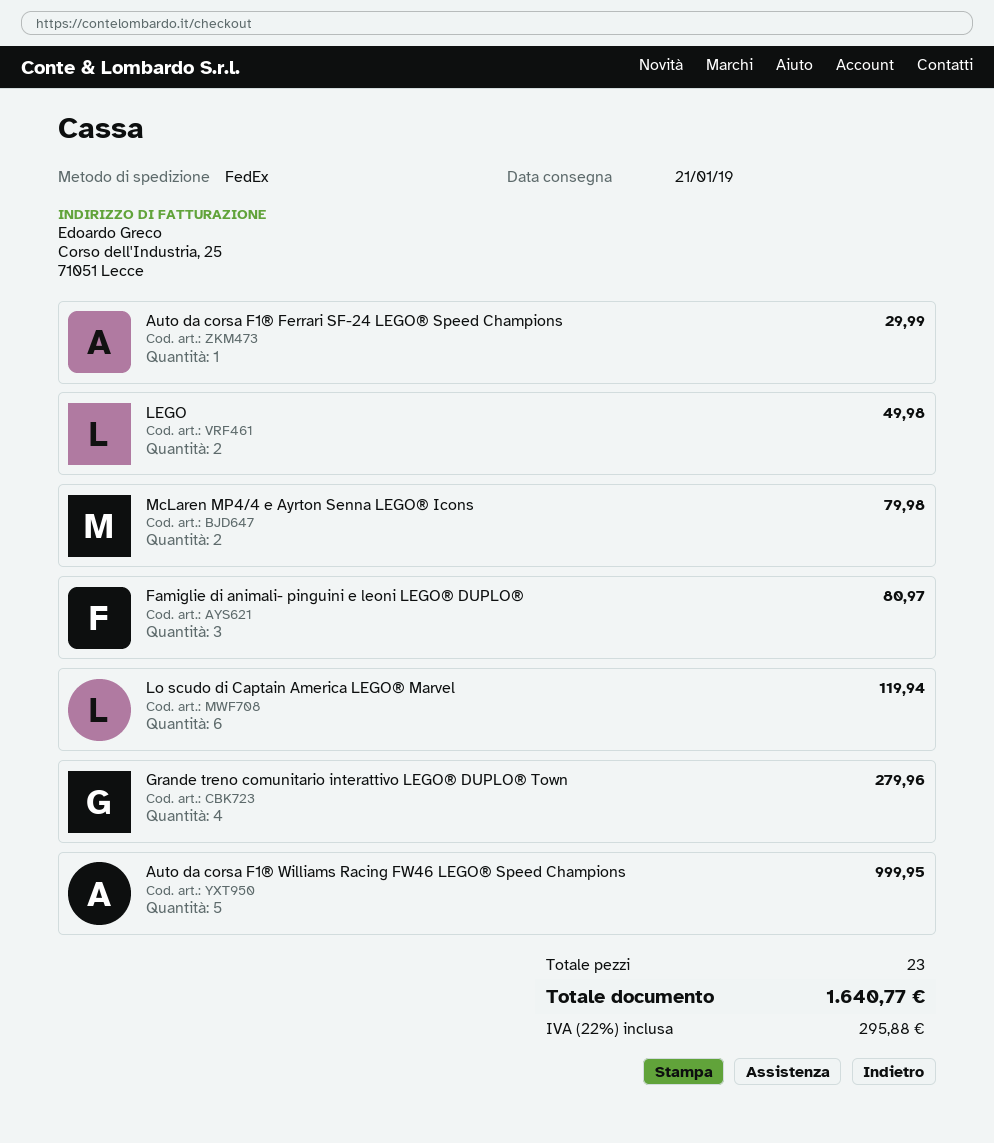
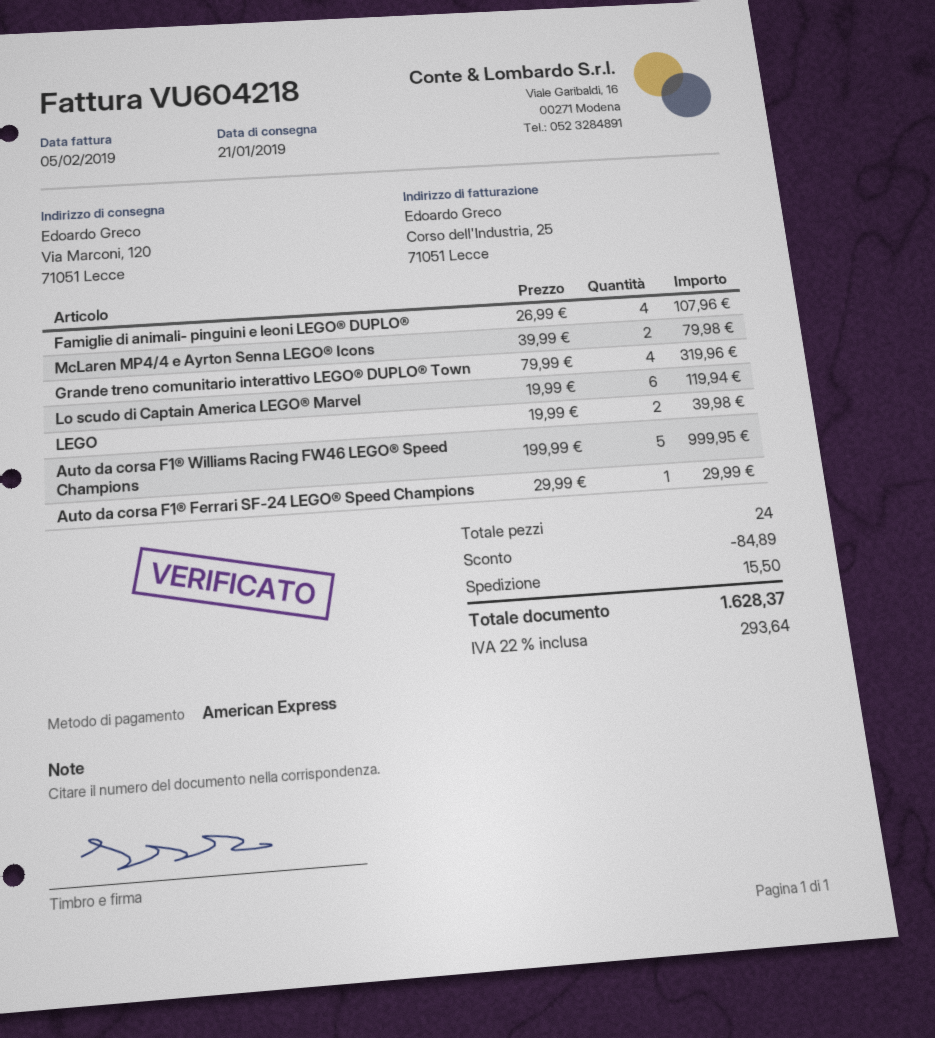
LEGO: 2 for 49.98 -> 2 for 39.98
Famiglie di animali- pinguini e leoni LEGO® DUPLO®: 3 for 80.97 -> 4 for 107.96
Grande treno comunitario interattivo LEGO® DUPLO® Town: 4 for 279.96 -> 4 for 319.96
total quantity: 23 -> 24
discount: none -> 84.89
shipping: none -> 15.50
tax: 22% = 295.88 -> 22% = 293.64
total: 1640.77 -> 1628.37

